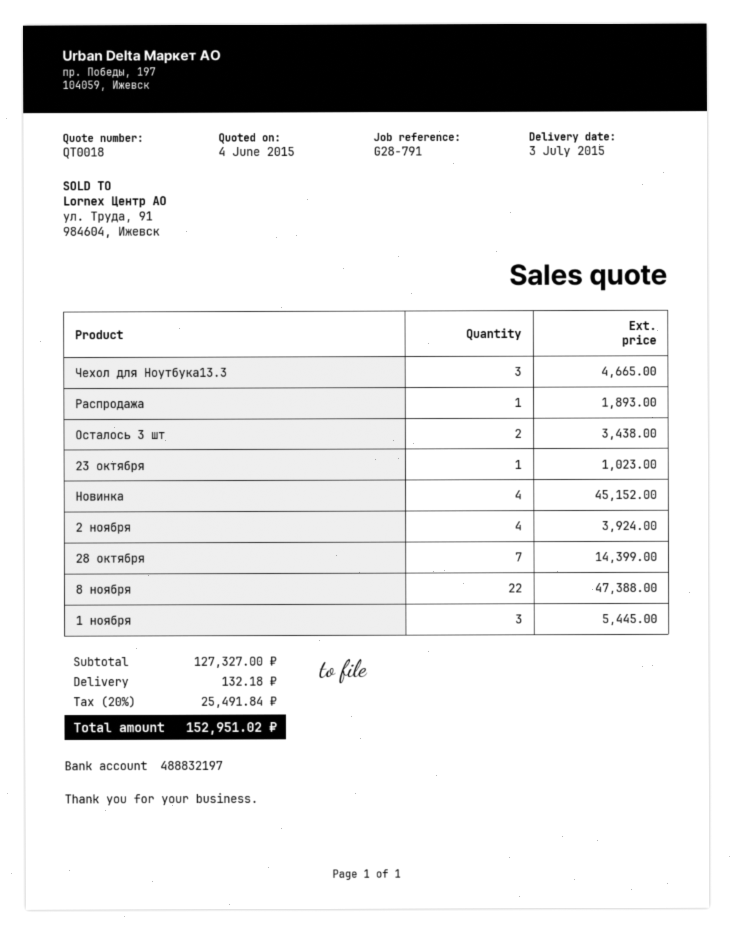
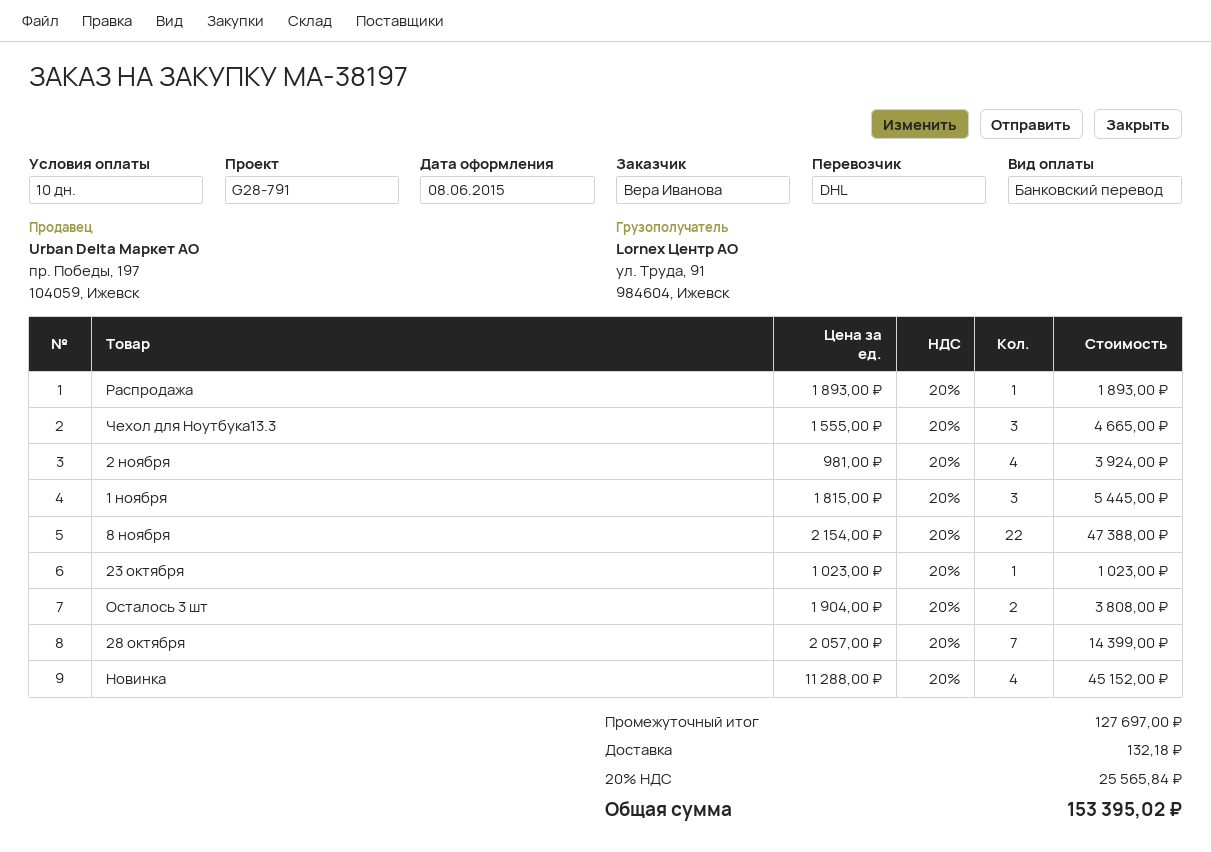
Осталось 3 шт: 2 for 3438.00 -> 2 for 3808.00
subtotal: 127327.00 -> 127697.00
tax: 20% = 25491.84 -> 20% = 25565.84
total: 152951.02 -> 153395.02

